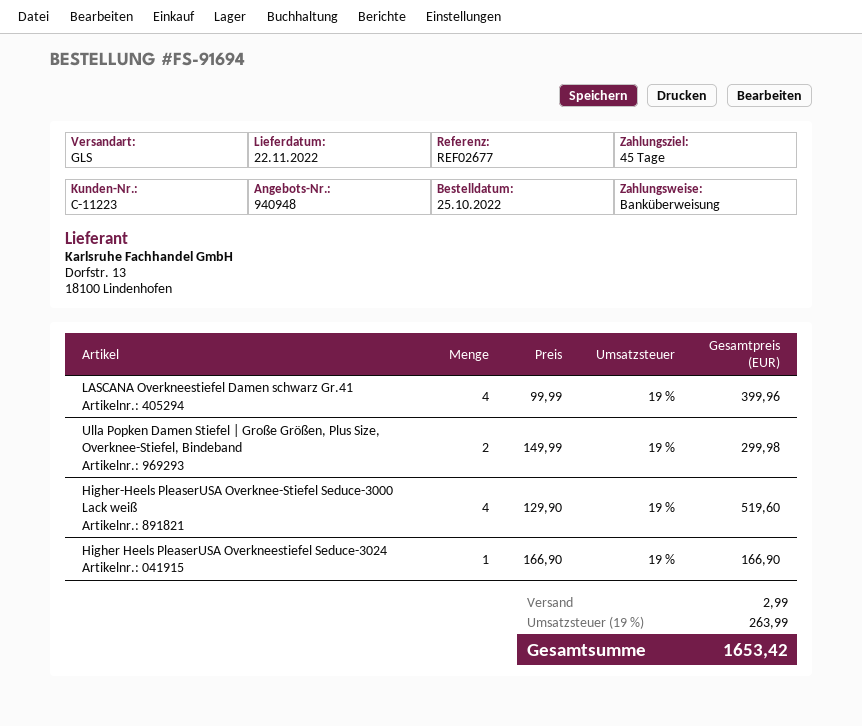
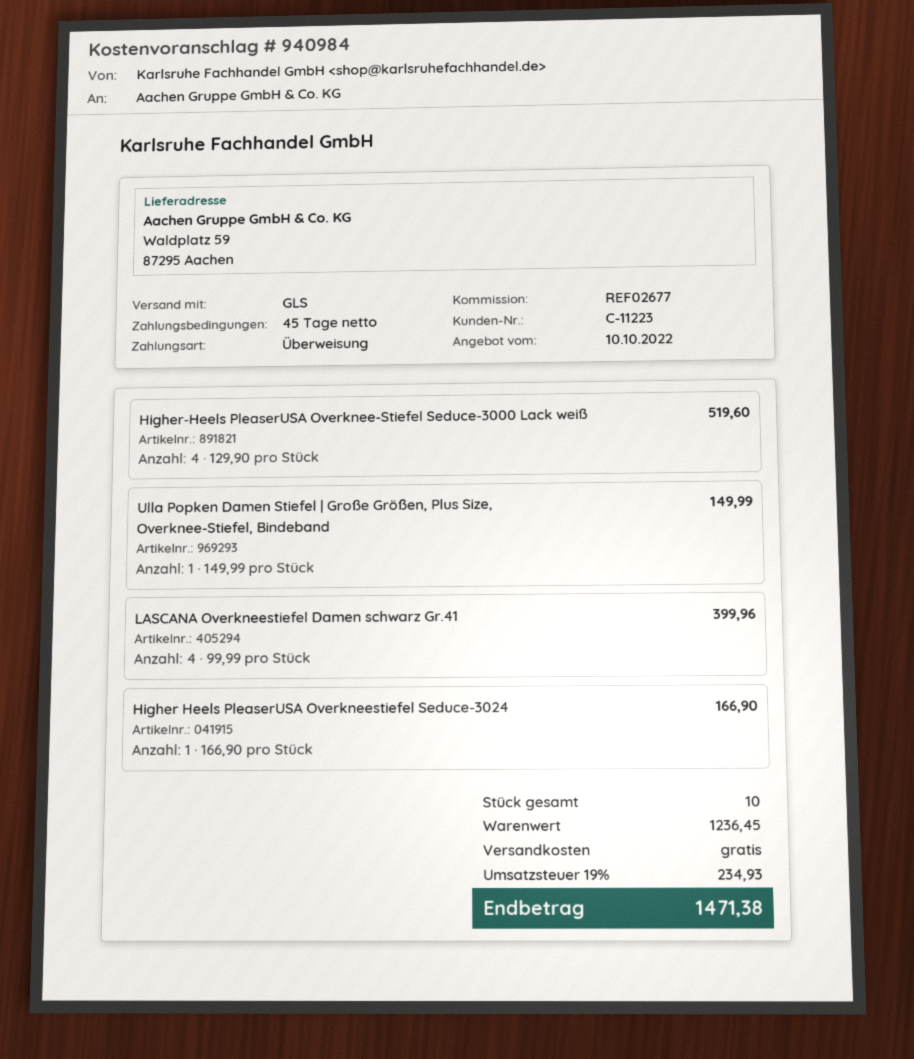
quote number: 940948 -> 940984
Ulla Popken Damen Stiefel | Große Größen, Plus Size, Overknee-Stiefel, Bindeband: 2 x 149.99 = 299.98 -> 1 x 149.99 = 149.99
shipping: 2.99 -> 0.00
tax: 19% = 263.99 -> 19% = 234.93
total: 1653.42 -> 1471.38

